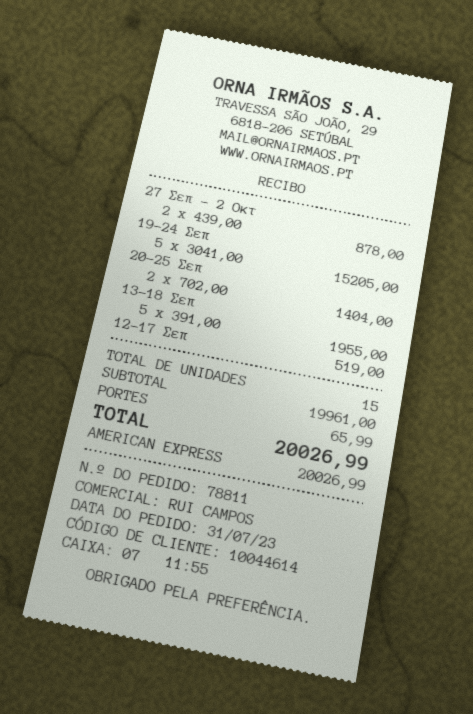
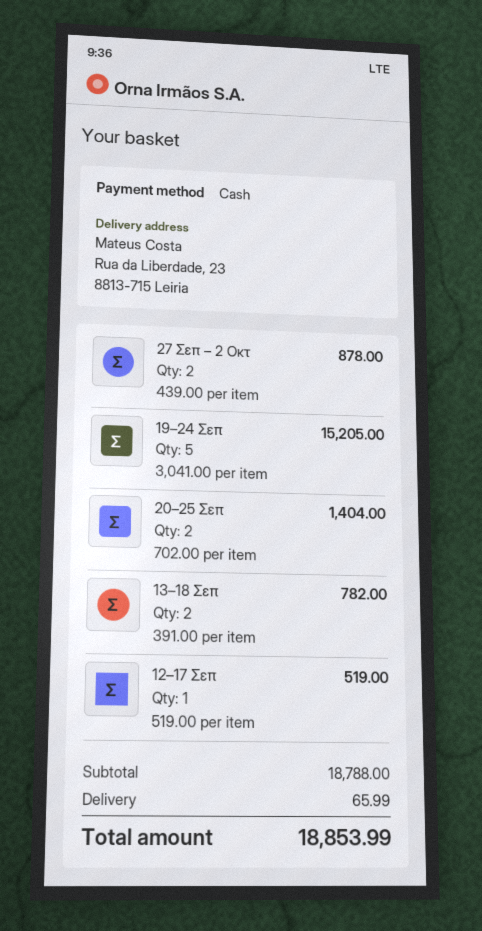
payment method: American Express -> cash
13–18 Σεπ: 5 x 391.00 = 1955.00 -> 2 x 391.00 = 782.00
subtotal: 19961.00 -> 18788.00
total: 20026.99 -> 18853.99

